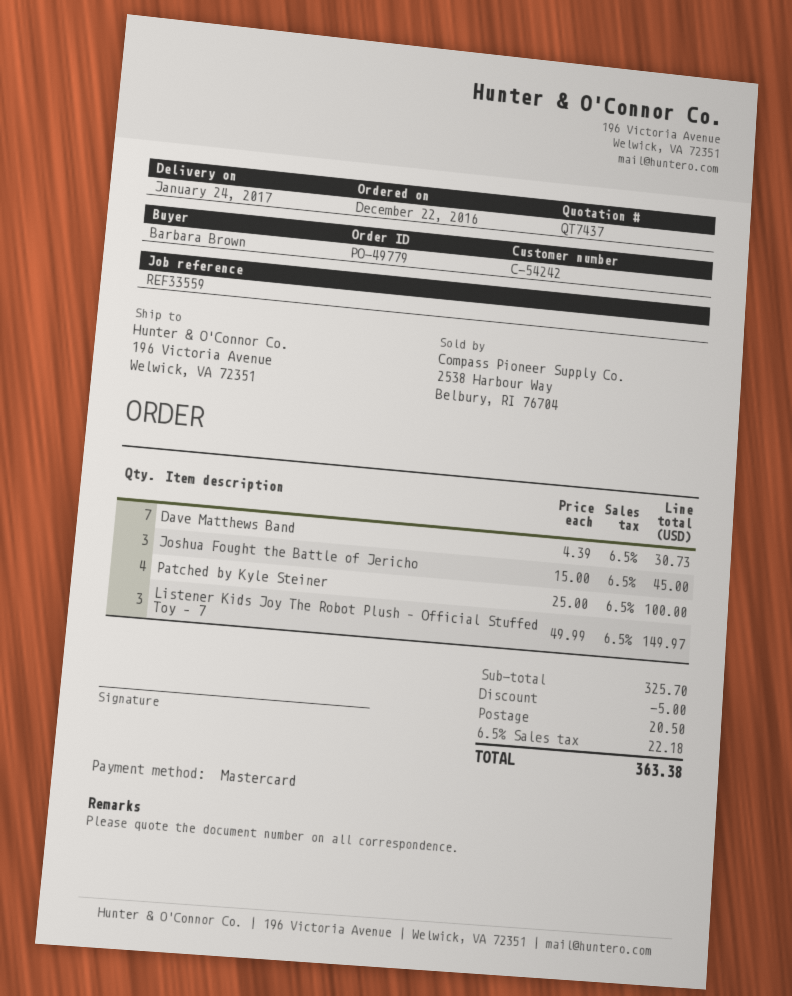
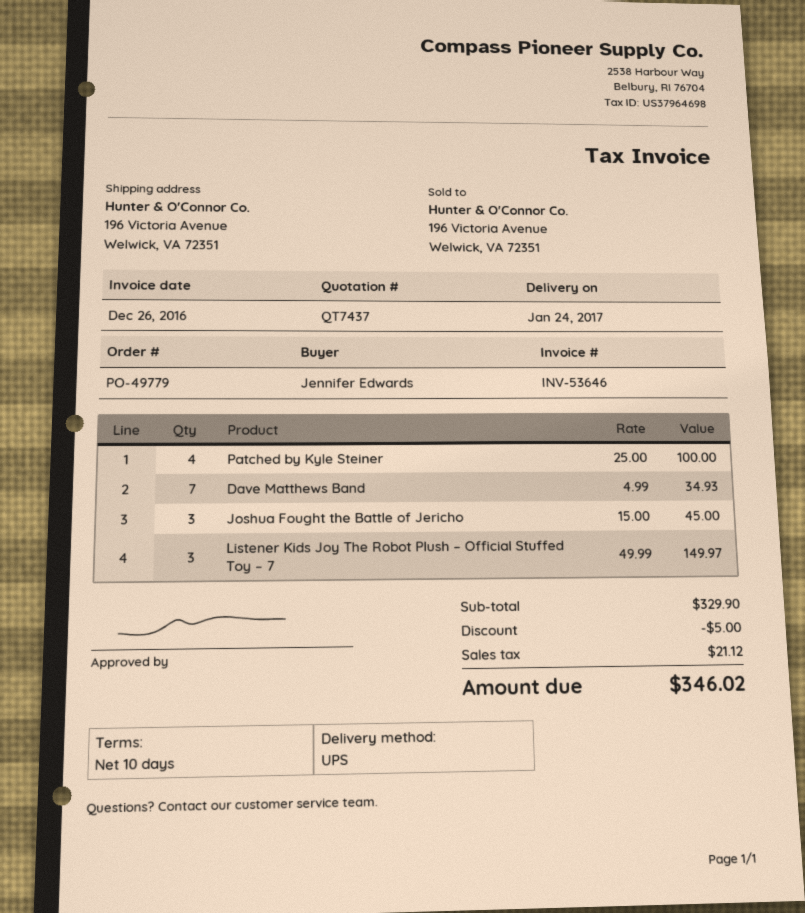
ordered by: Barbara Brown -> Jennifer Edwards
Dave Matthews Band: 7 x 4.39 = 30.73 -> 7 x 4.99 = 34.93
subtotal: 325.70 -> 329.90
shipping: 20.50 -> none
tax: 22.18 -> 21.12
total: 363.38 -> 346.02

